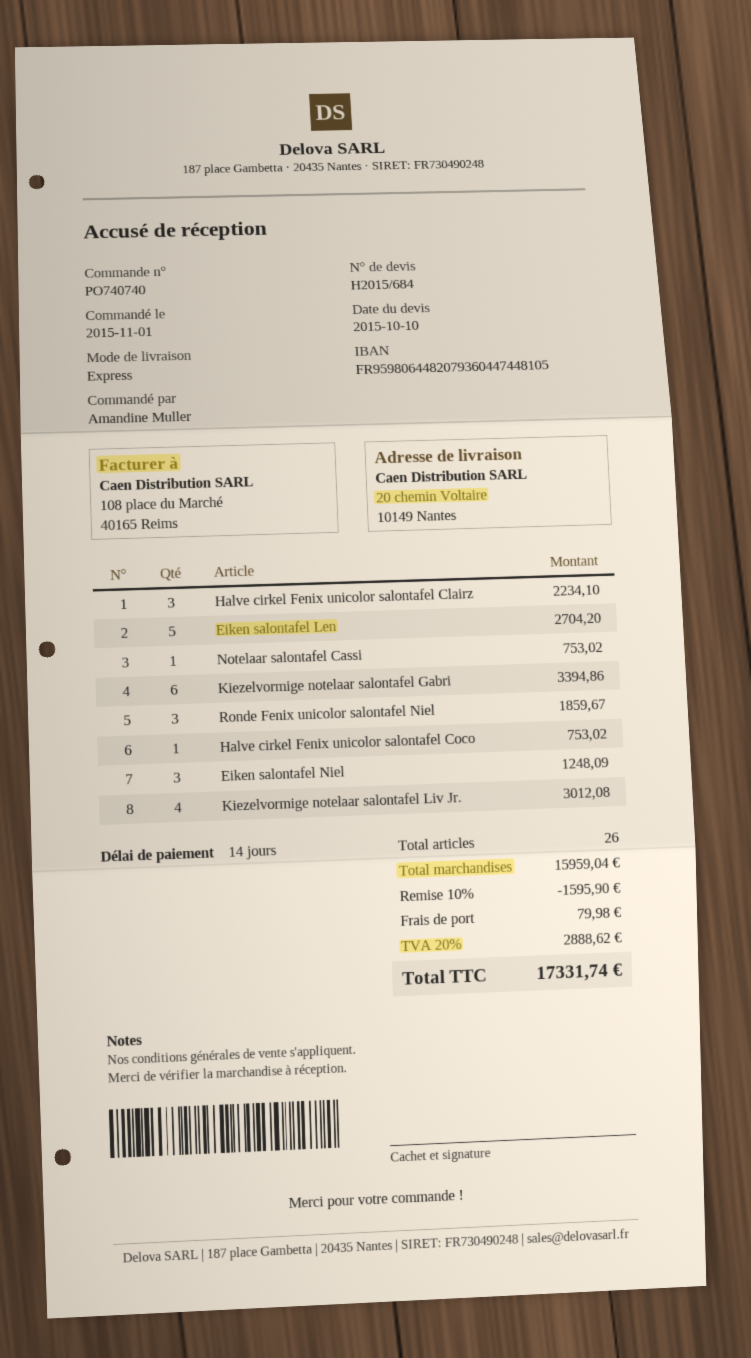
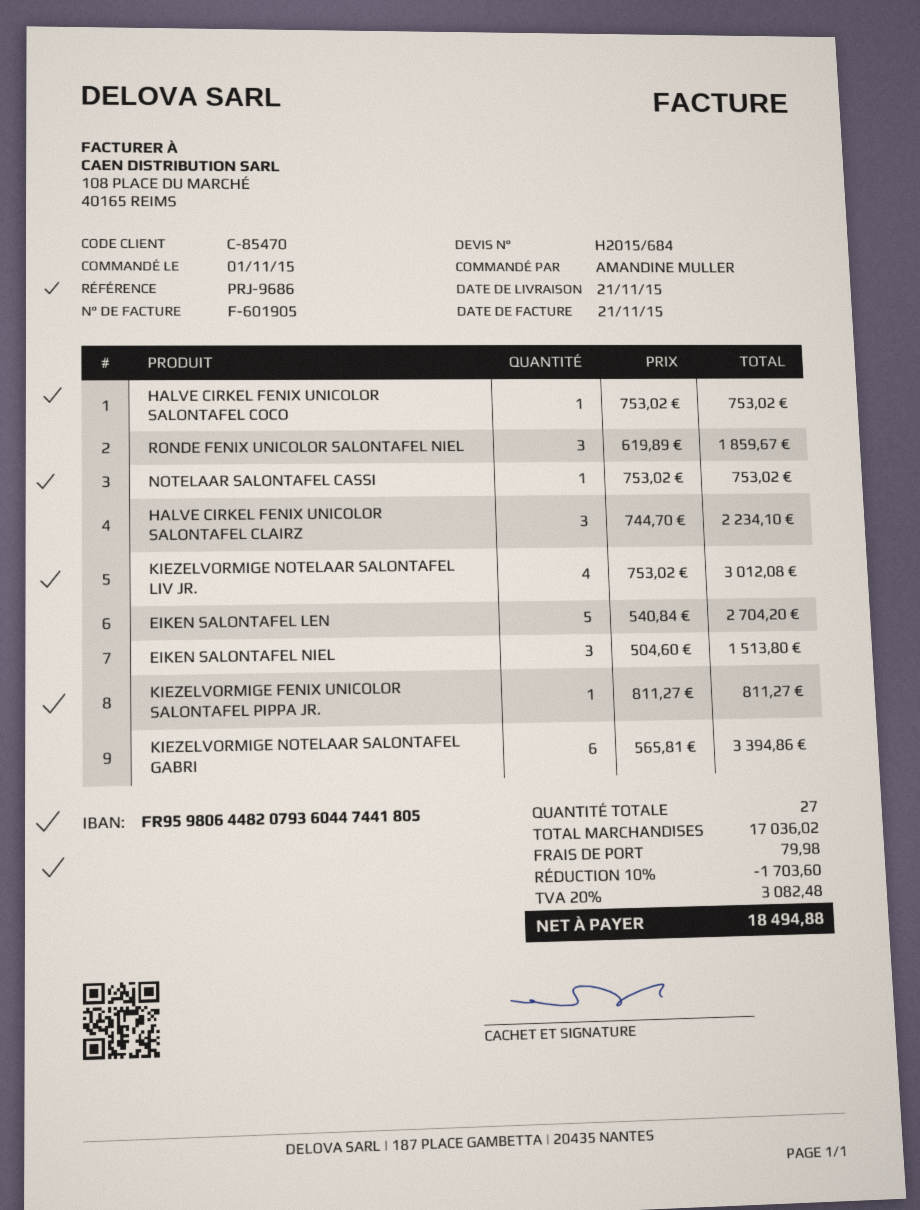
bank account: FR9598064482079360447448105 -> FR9598064482079360447441805
Eiken salontafel Niel: 3 for 1248.09 -> 3 for 1513.80
KIEZELVORMIGE FENIX UNICOLOR SALONTAFEL PIPPA JR.: none -> 1 for 811.27
total quantity: 26 -> 27
subtotal: 15959.04 -> 17036.02
discount: 10% = 1595.90 -> 10% = 1703.60
tax: 20% = 2888.62 -> 20% = 3082.48
total: 17331.74 -> 18494.88

